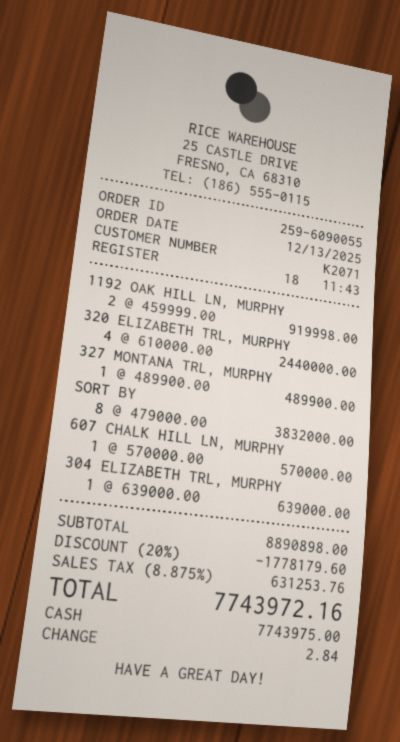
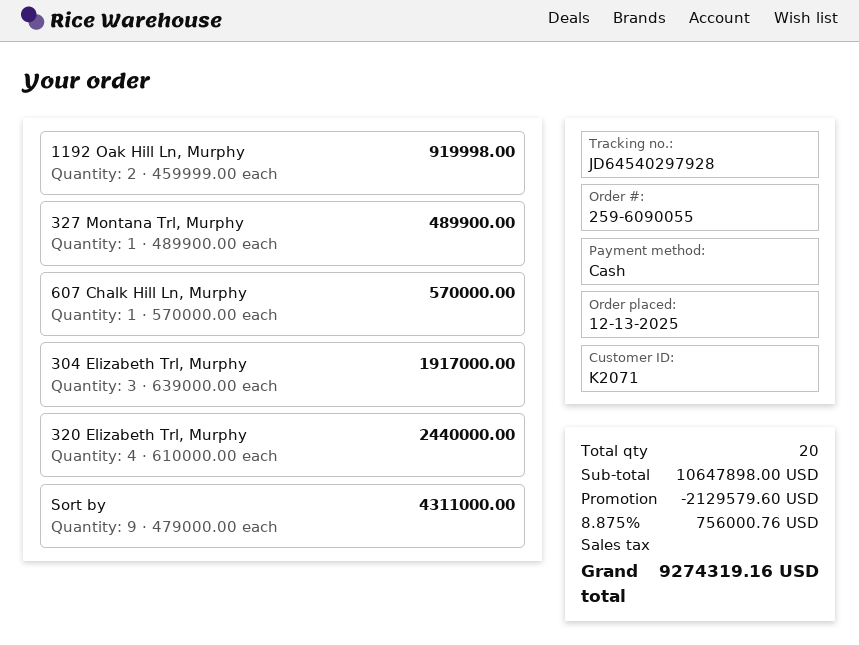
SORT BY: 8 x 479000.00 = 3832000.00 -> 9 x 479000.00 = 4311000.00
304 ELIZABETH TRL, MURPHY: 1 x 639000.00 = 639000.00 -> 3 x 639000.00 = 1917000.00
subtotal: 8890898.00 -> 10647898.00
discount: 1778179.60 -> 2129579.60
tax: 8.875% = 631253.76 -> 8.875% = 756000.76
total: 7743972.16 -> 9274319.16

